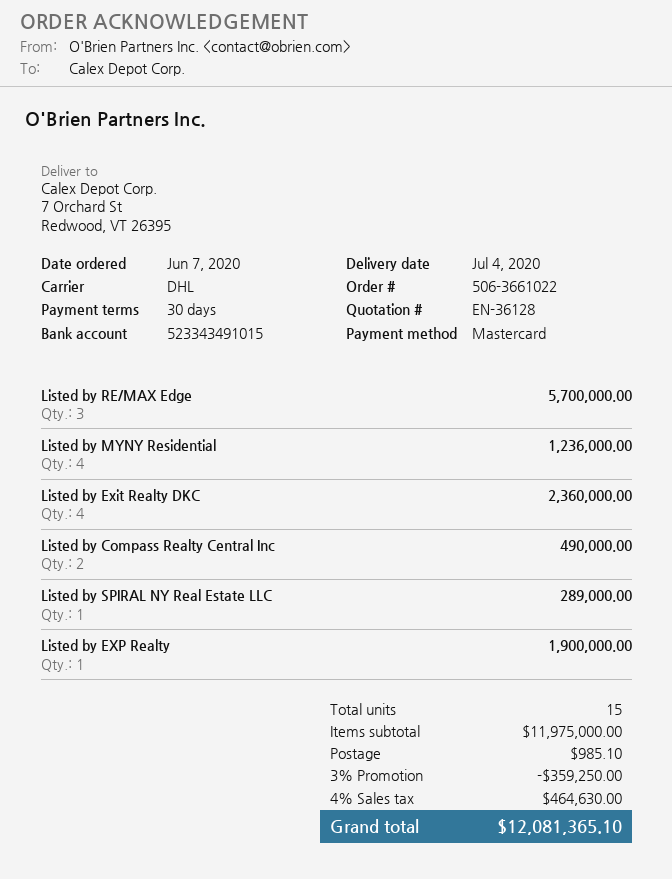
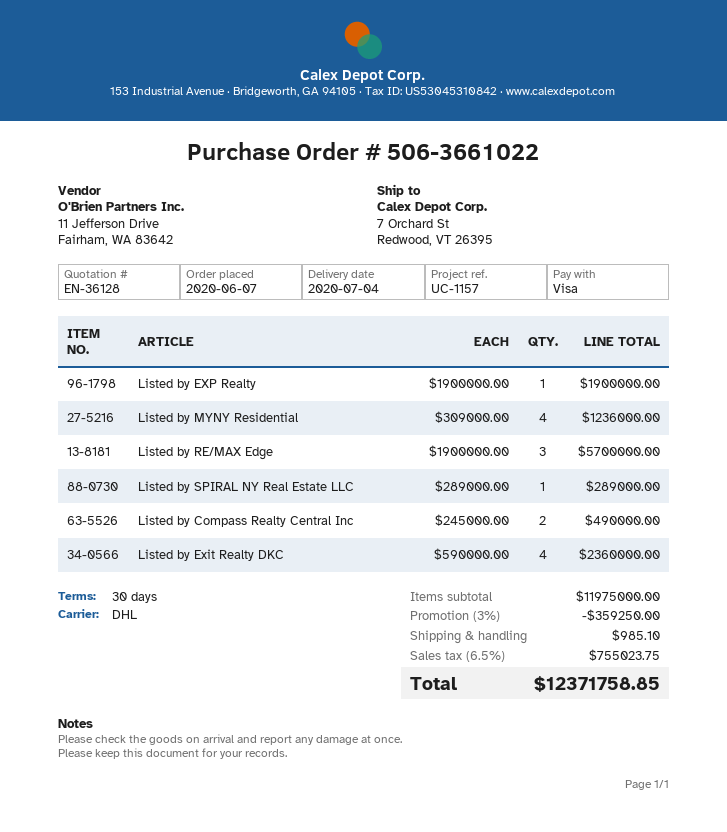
payment method: Mastercard -> Visa
tax: 4% = 464630.00 -> 6.5% = 755023.75
total: 12081365.10 -> 12371758.85

